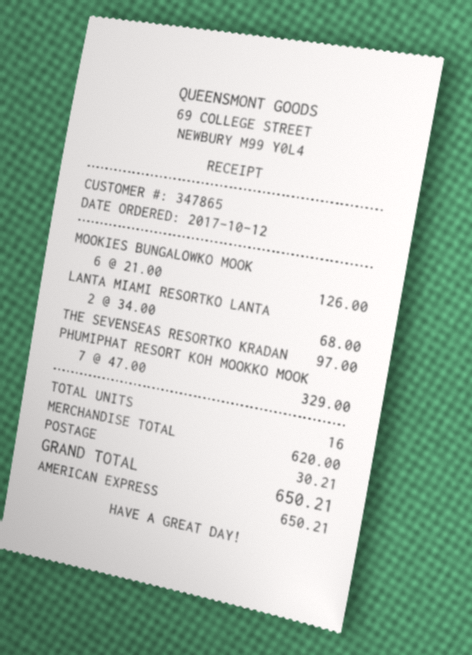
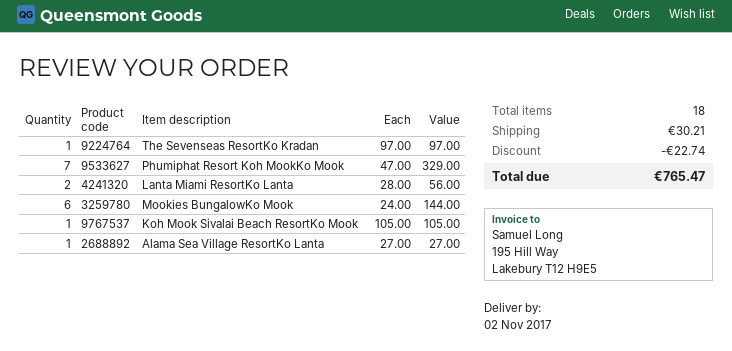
MOOKIES BUNGALOWKO MOOK: 6 x 21.00 = 126.00 -> 6 x 24.00 = 144.00
LANTA MIAMI RESORTKO LANTA: 2 x 34.00 = 68.00 -> 2 x 28.00 = 56.00
Koh Mook Sivalai Beach ResortKo Mook: none -> 1 x 105.00 = 105.00
Alama Sea Village ResortKo Lanta: none -> 1 x 27.00 = 27.00
total quantity: 16 -> 18
discount: none -> 22.74
total: 650.21 -> 765.47

